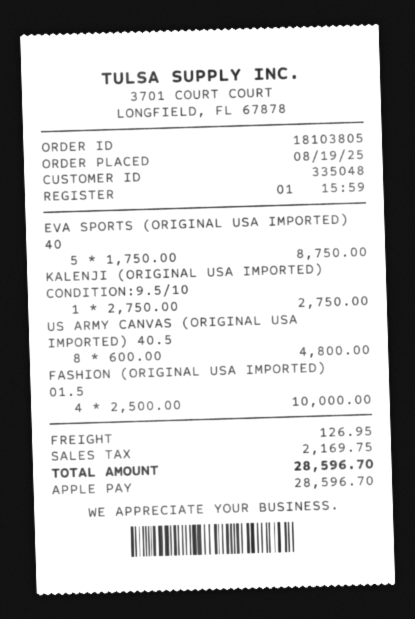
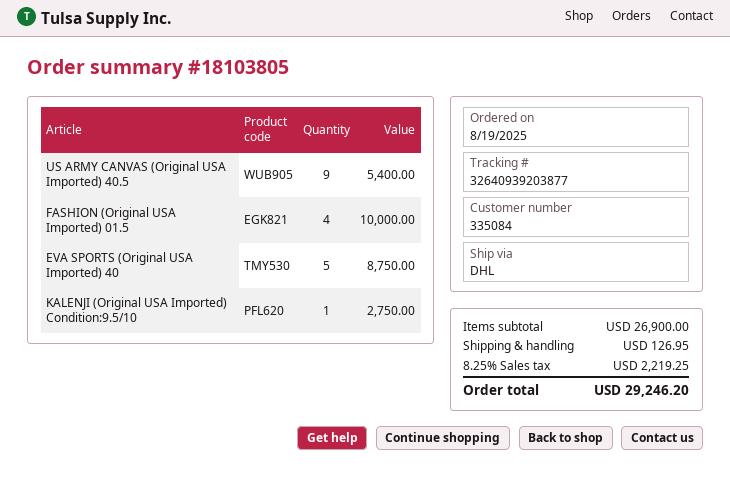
customer number: 335048 -> 335084
US ARMY CANVAS (ORIGINAL USA IMPORTED) 40.5: 8 for 4800.00 -> 9 for 5400.00
tax: 2169.75 -> 2219.25
total: 28596.70 -> 29246.20

